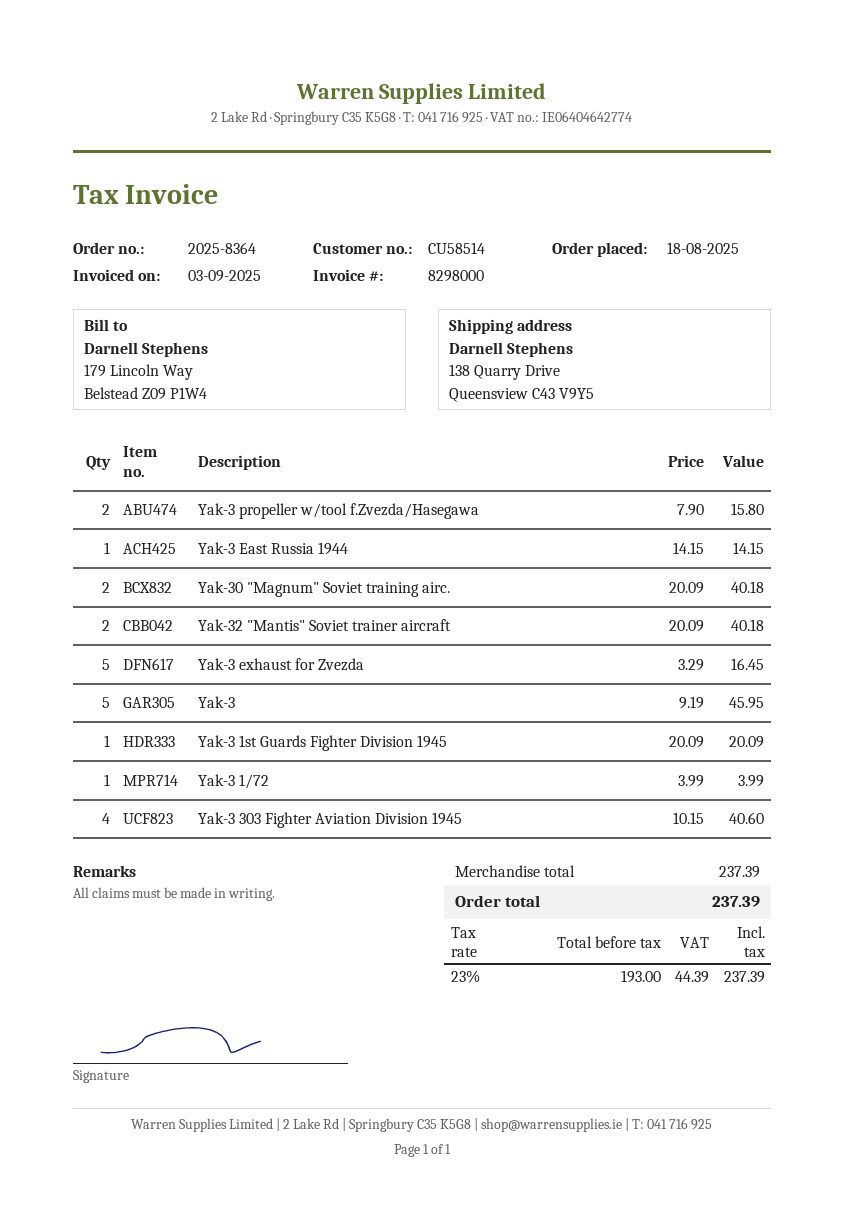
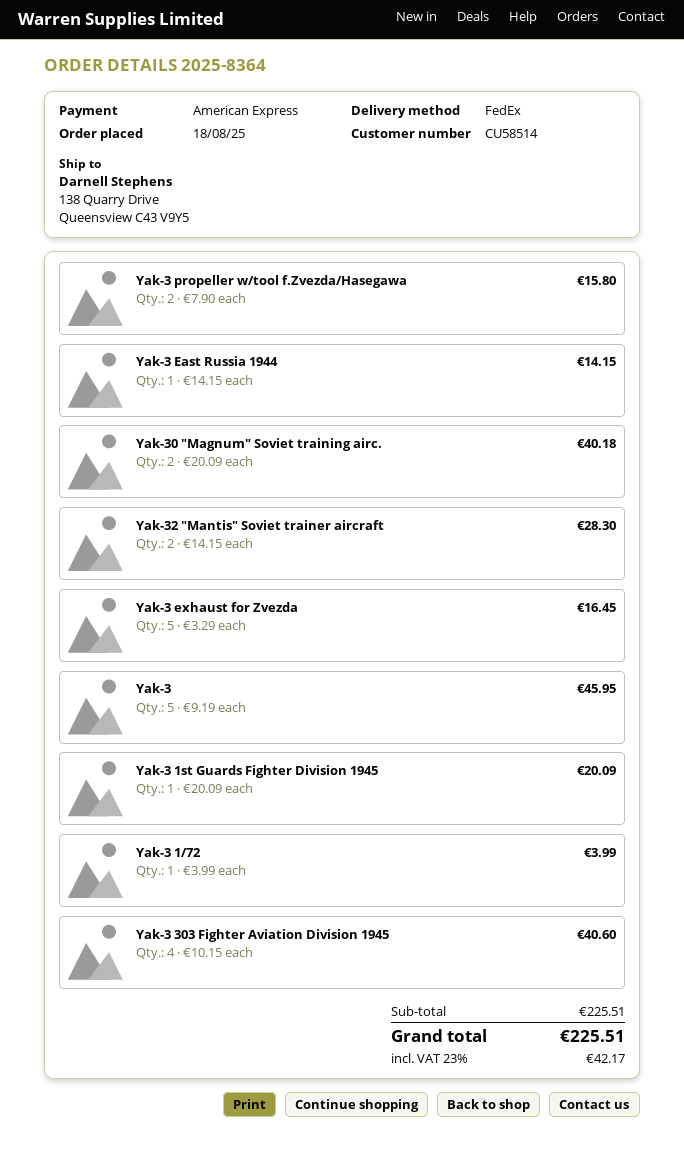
Yak-32 "Mantis" Soviet trainer aircraft: 2 x 20.09 = 40.18 -> 2 x 14.15 = 28.30
subtotal: 237.39 -> 225.51
tax: 23% = 44.39 -> 23% = 42.17
total: 237.39 -> 225.51

